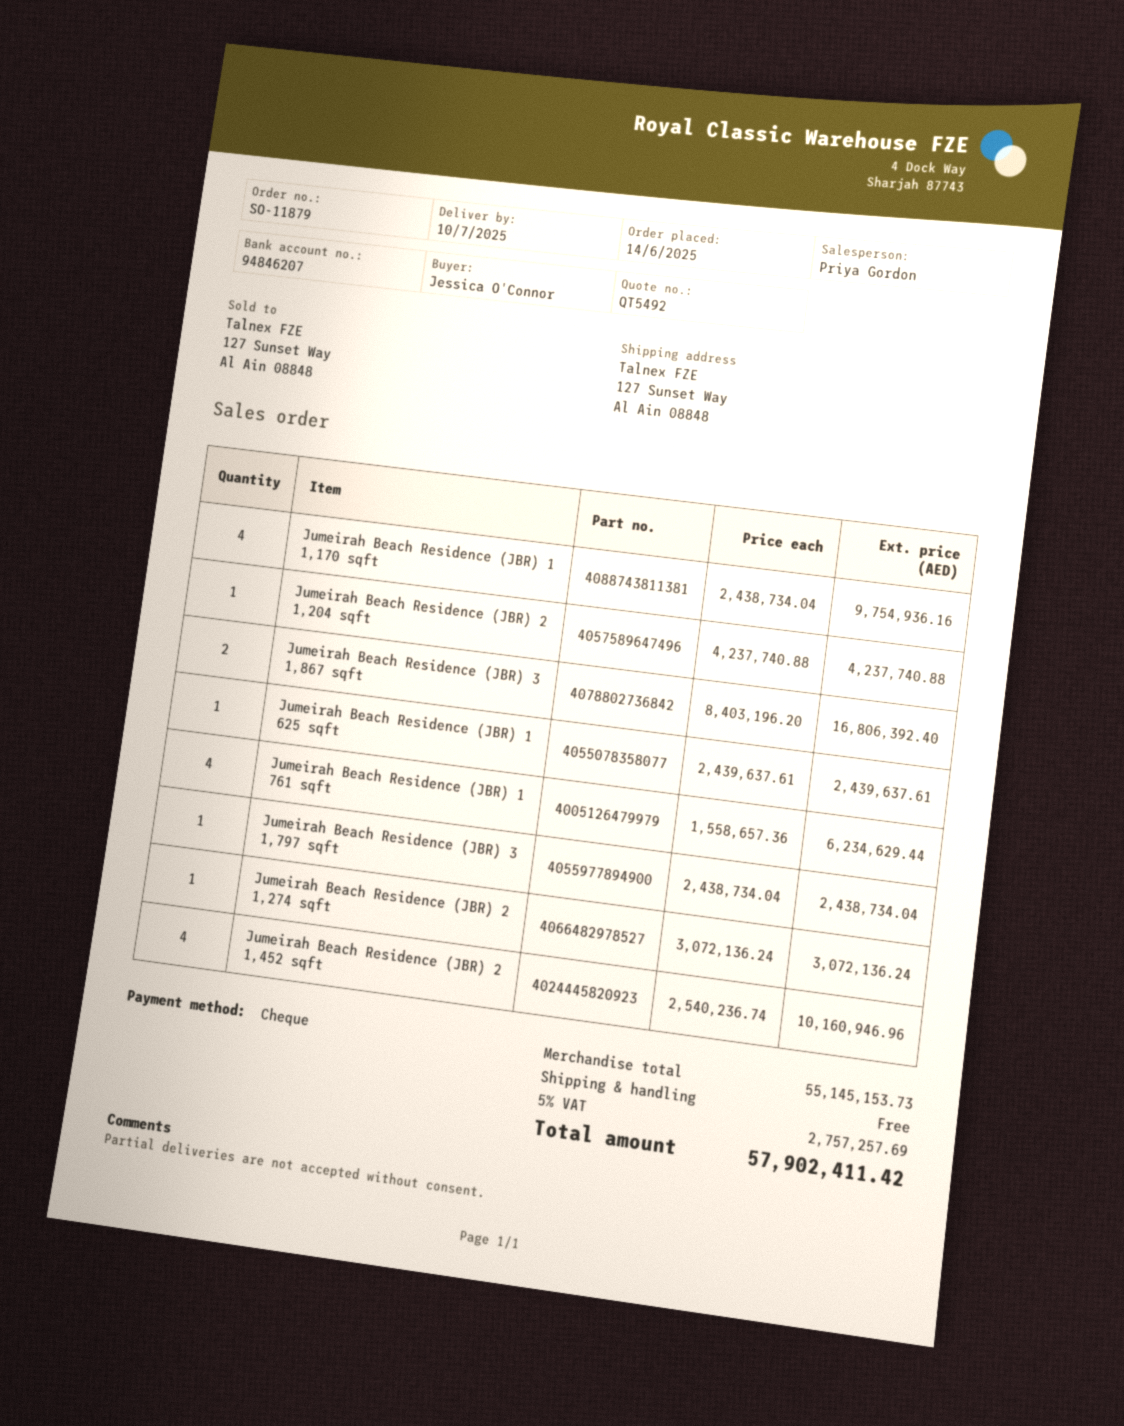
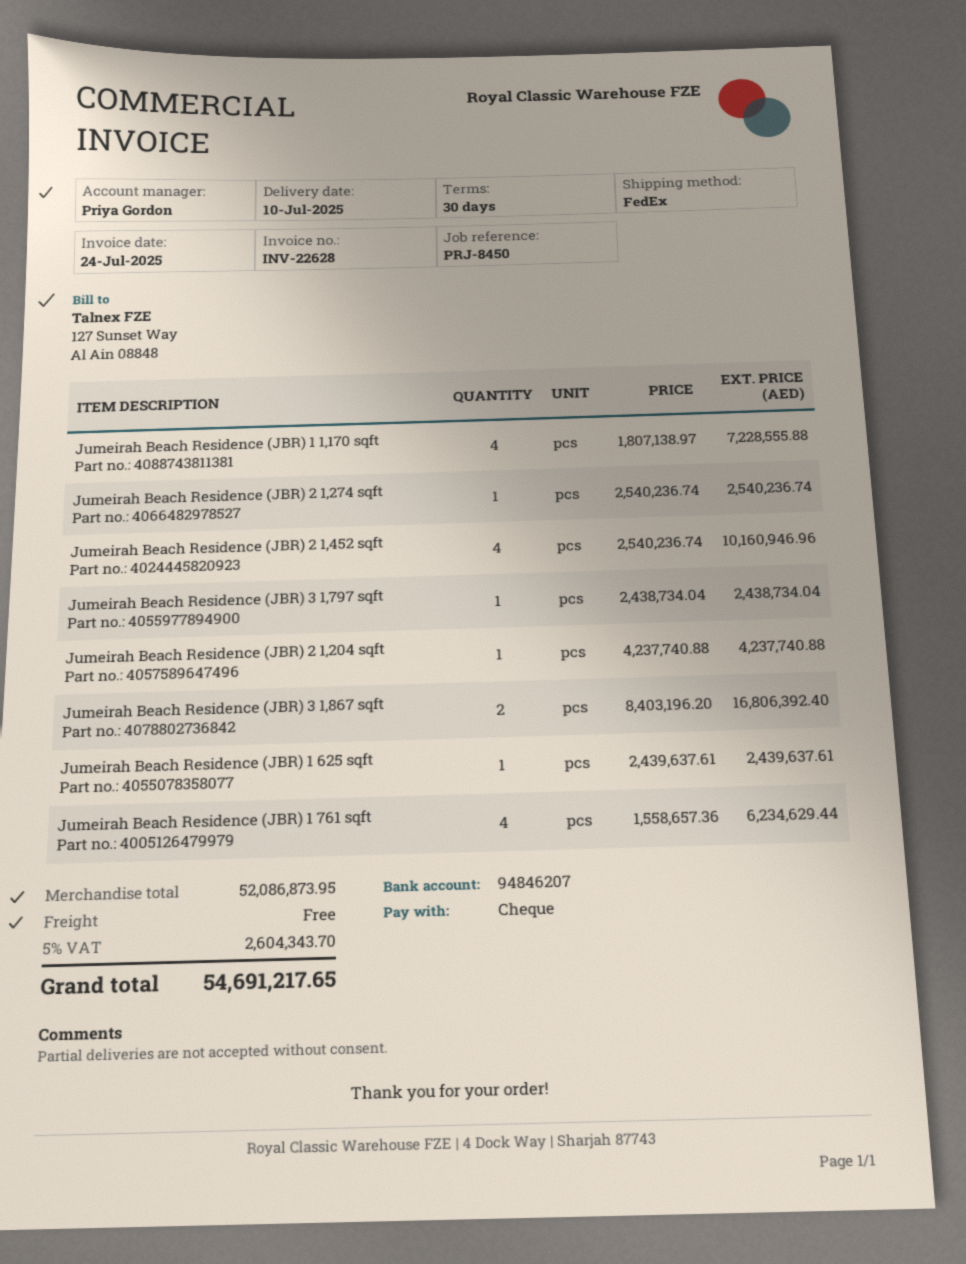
Jumeirah Beach Residence (JBR) 1 1,170 sqft: 4 x 2438734.04 = 9754936.16 -> 4 x 1807138.97 = 7228555.88
Jumeirah Beach Residence (JBR) 2 1,274 sqft: 1 x 3072136.24 = 3072136.24 -> 1 x 2540236.74 = 2540236.74
subtotal: 55145153.73 -> 52086873.95
tax: 5% = 2757257.69 -> 5% = 2604343.70
total: 57902411.42 -> 54691217.65

